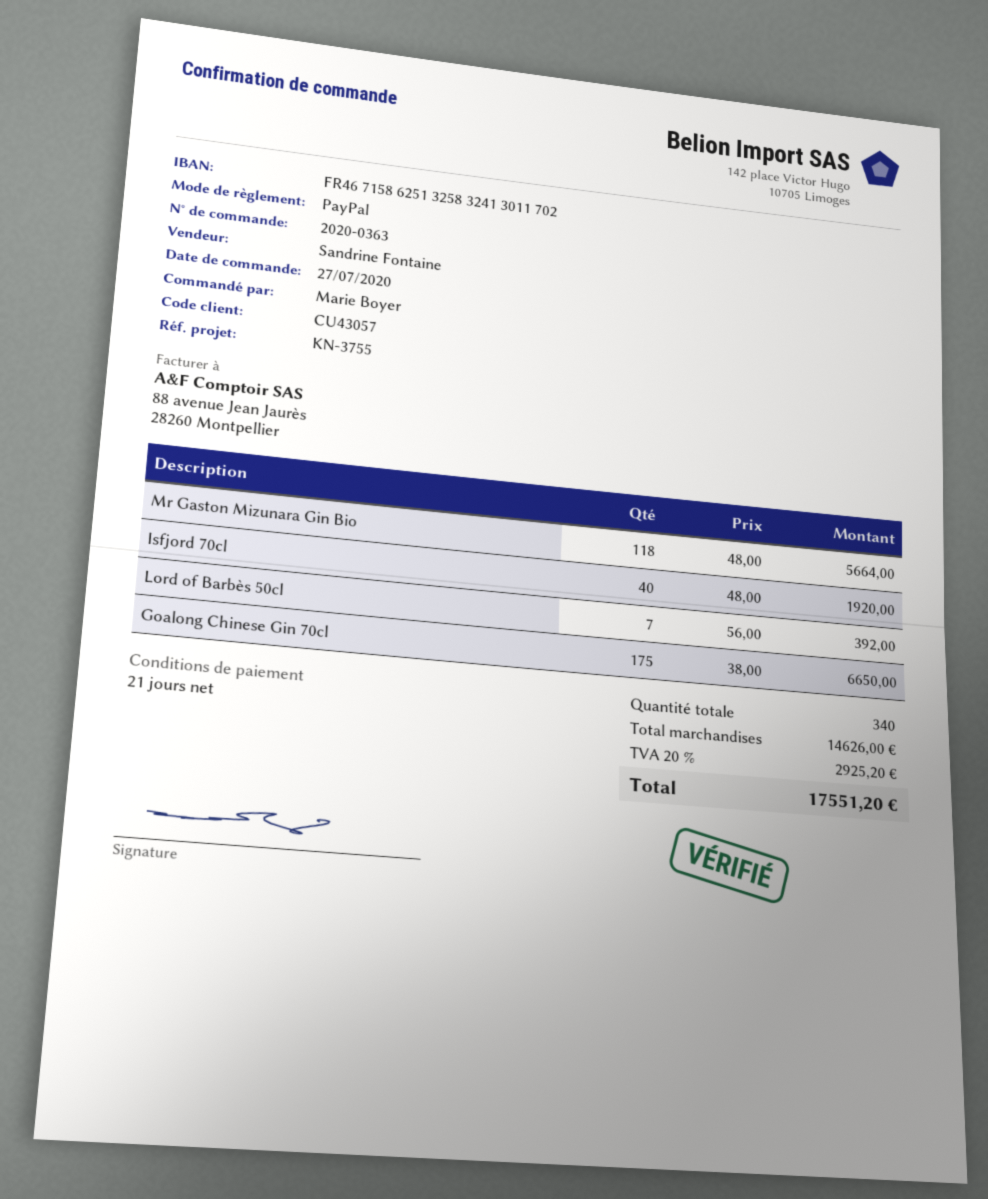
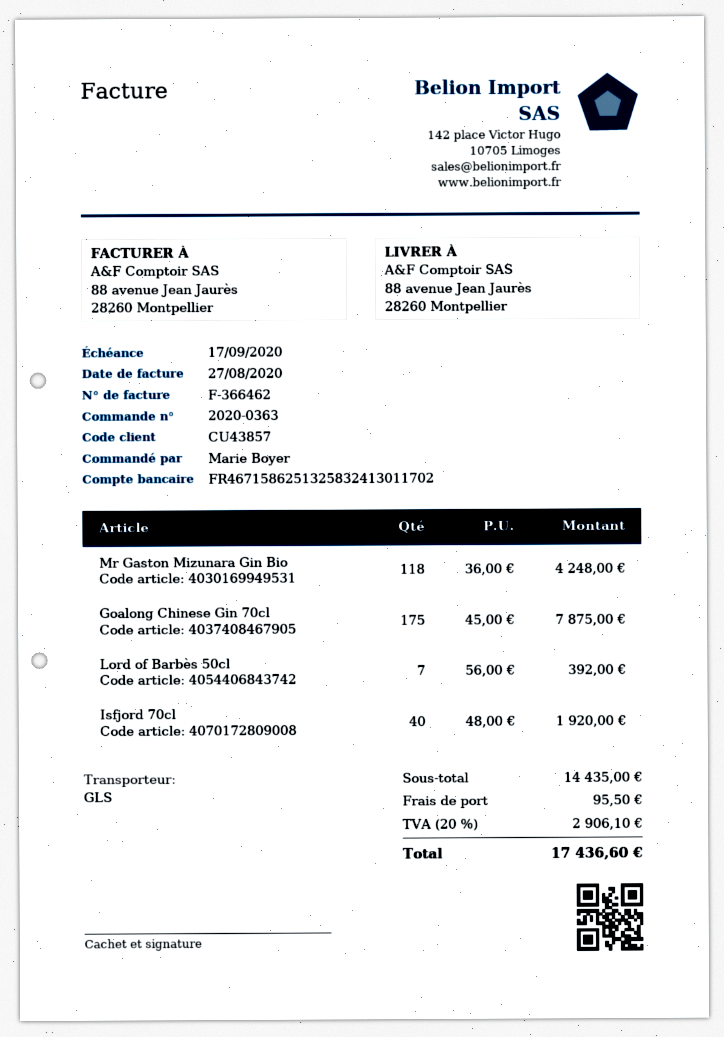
customer number: CU43057 -> CU43857
Mr Gaston Mizunara Gin Bio: 118 x 48.00 = 5664.00 -> 118 x 36.00 = 4248.00
Goalong Chinese Gin 70cl: 175 x 38.00 = 6650.00 -> 175 x 45.00 = 7875.00
subtotal: 14626.00 -> 14435.00
shipping: none -> 95.50
tax: 20% = 2925.20 -> 20% = 2906.10
total: 17551.20 -> 17436.60

